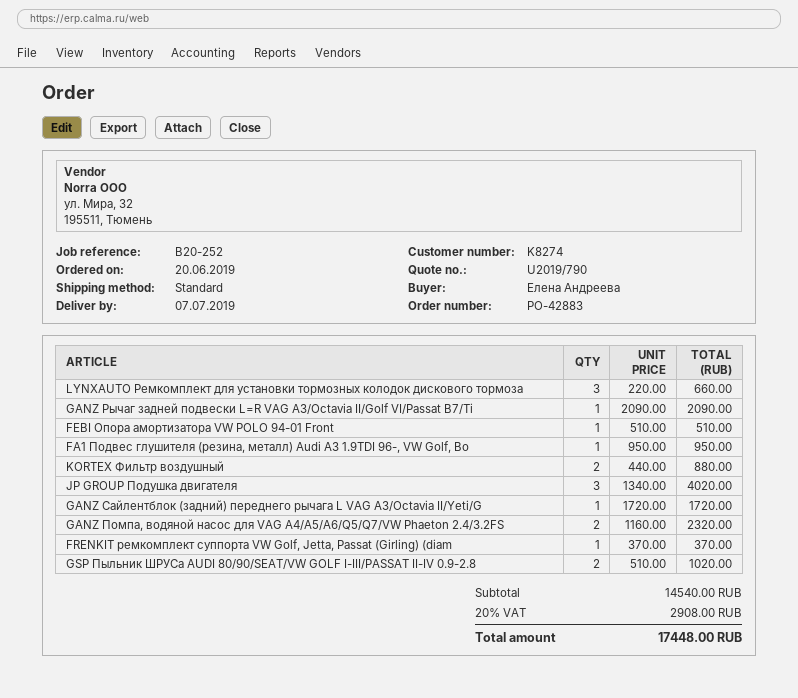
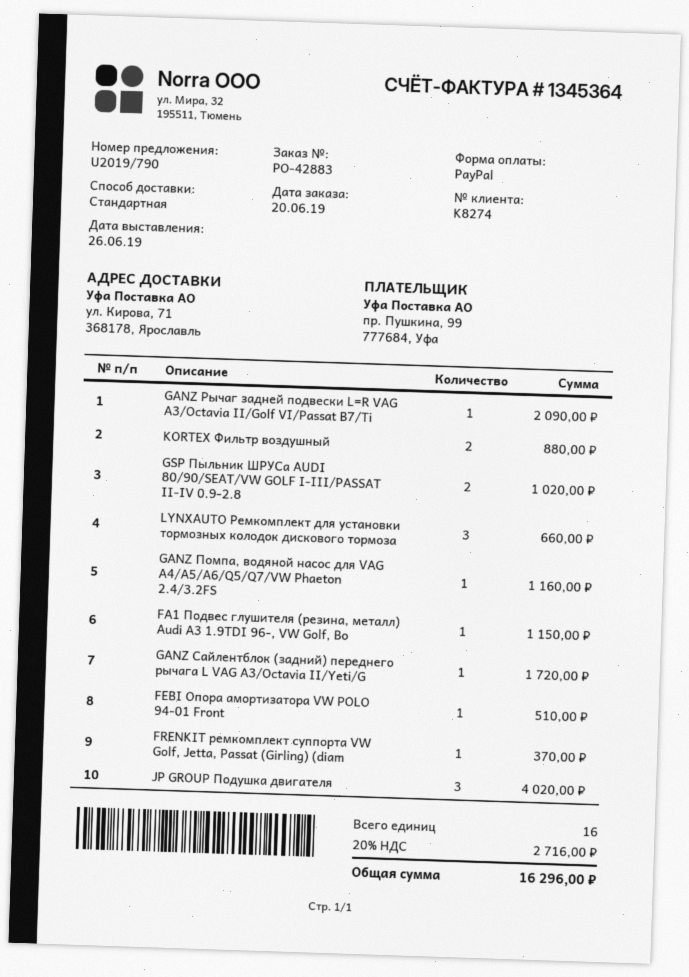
FA1 Подвес глушителя (резина, металл) Audi A3 1.9TDI 96-, VW Golf, Bo: 1 for 950.00 -> 1 for 1150.00
GANZ Помпа, водяной насос для VAG A4/A5/A6/Q5/Q7/VW Phaeton 2.4/3.2FS: 2 for 2320.00 -> 1 for 1160.00
tax: 20% = 2908.00 -> 20% = 2716.00
total: 17448.00 -> 16296.00

